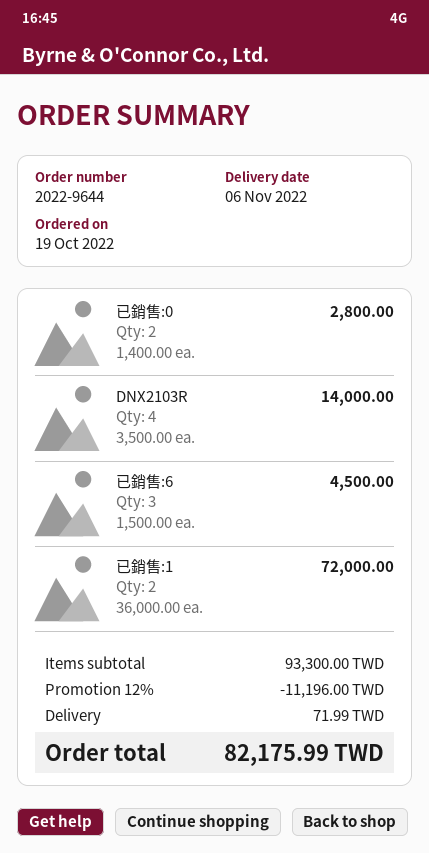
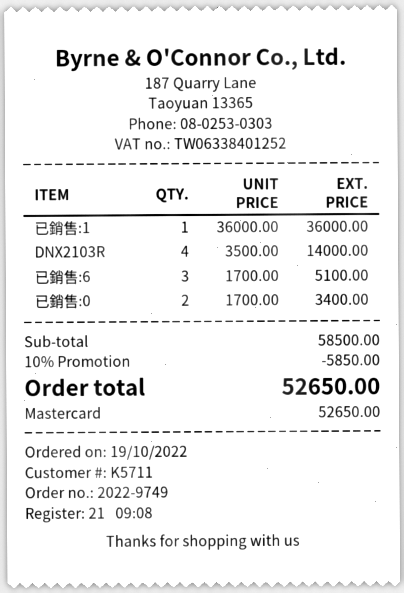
order number: 2022-9644 -> 2022-9749
已銷售:0: 2 x 1400.00 = 2800.00 -> 2 x 1700.00 = 3400.00
已銷售:6: 3 x 1500.00 = 4500.00 -> 3 x 1700.00 = 5100.00
已銷售:1: 2 x 36000.00 = 72000.00 -> 1 x 36000.00 = 36000.00
subtotal: 93300.00 -> 58500.00
discount: 12% = 11196.00 -> 10% = 5850.00
shipping: 71.99 -> none
total: 82175.99 -> 52650.00

